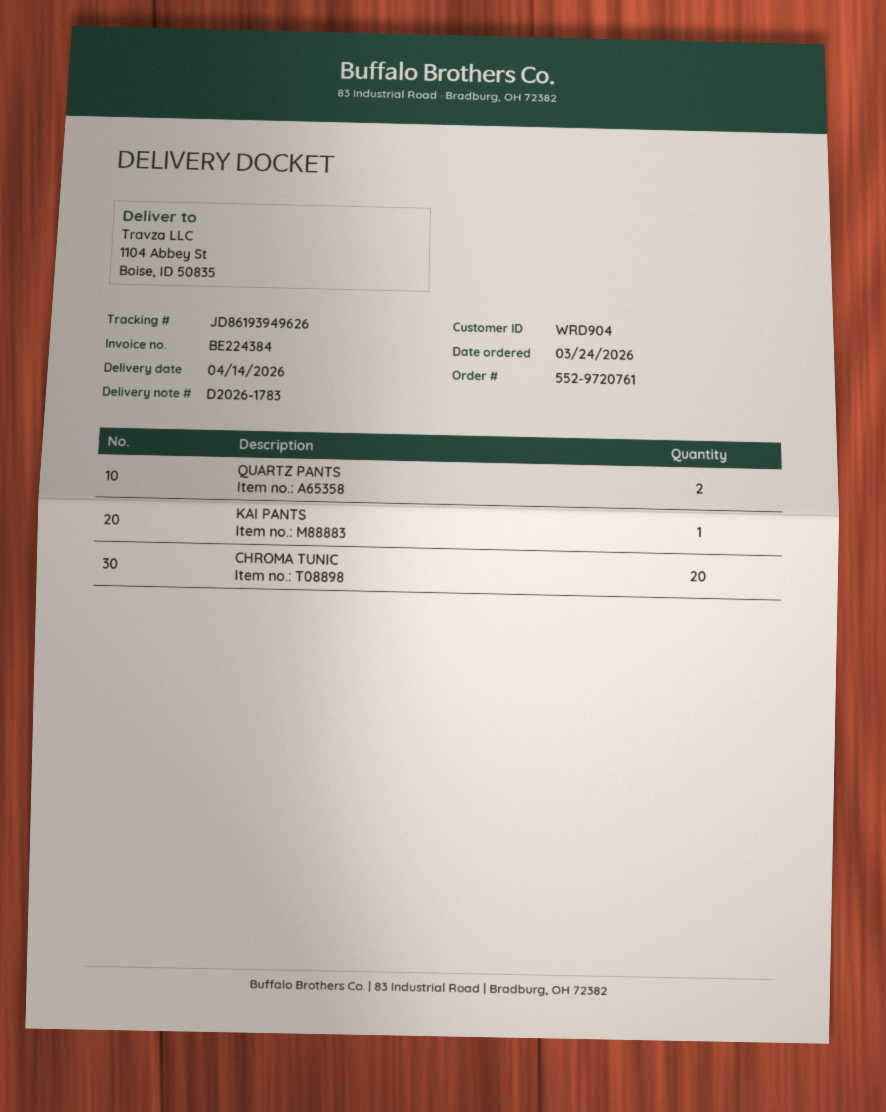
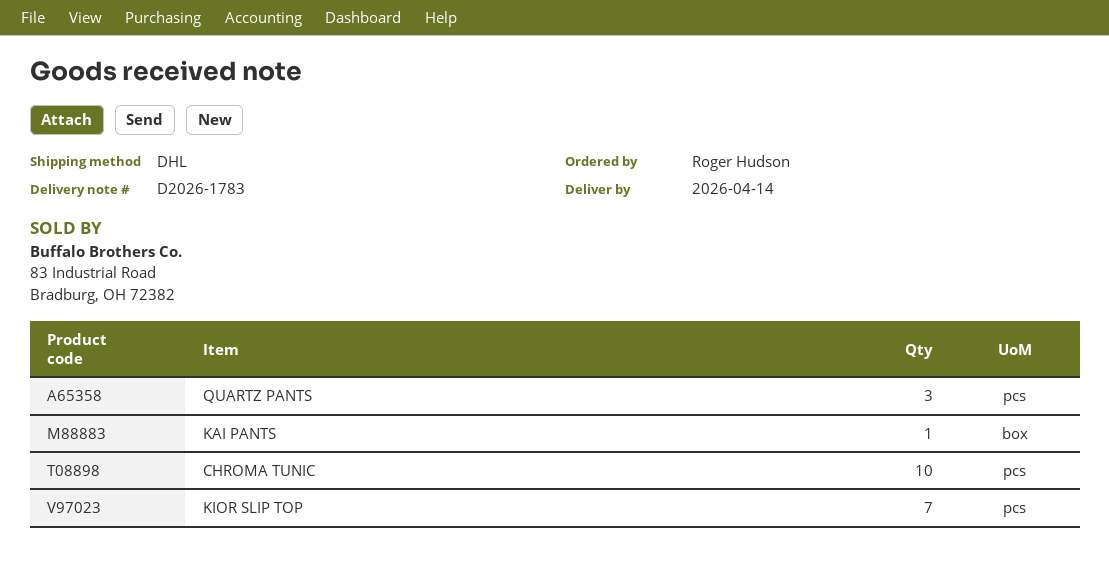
QUARTZ PANTS: 2 -> 3
CHROMA TUNIC: 20 -> 10
KIOR SLIP TOP: none -> 7

